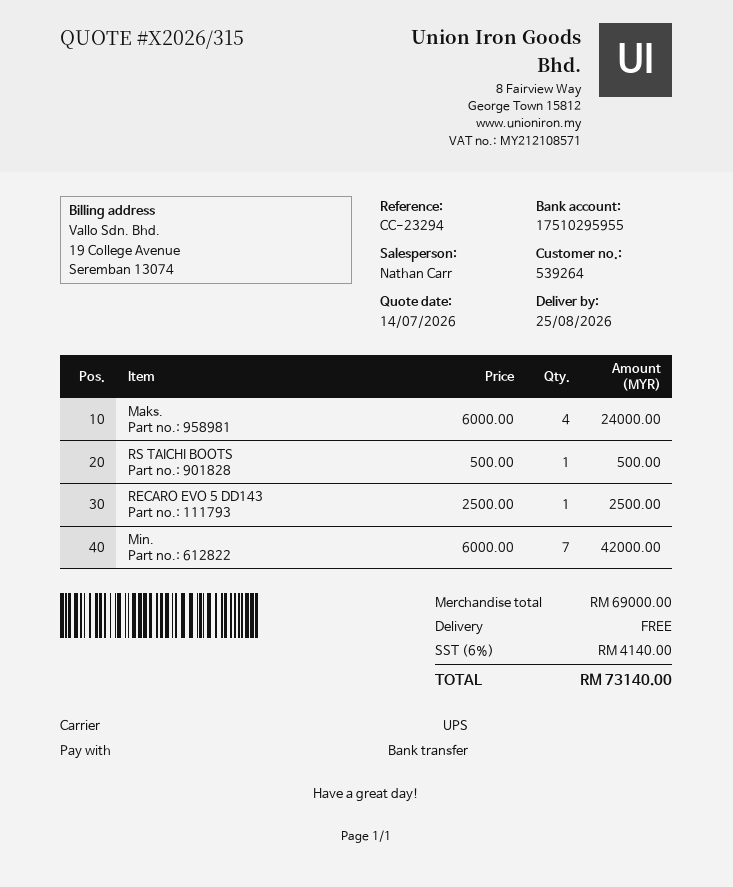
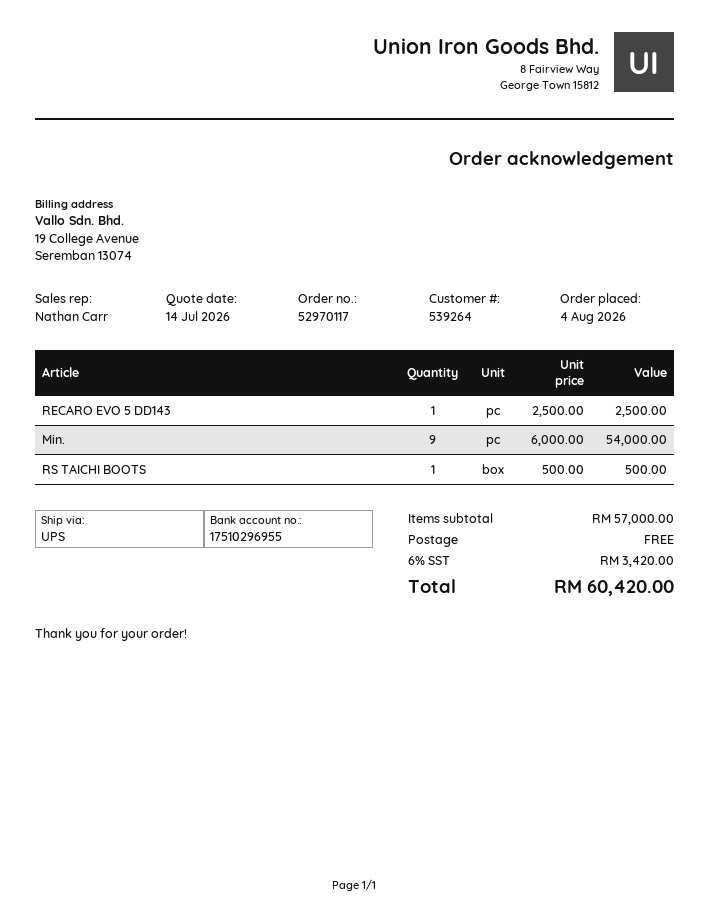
bank account: 17510295955 -> 17510296955
Maks.: 4 x 6000.00 = 24000.00 -> none
Min.: 7 x 6000.00 = 42000.00 -> 9 x 6000.00 = 54000.00
subtotal: 69000.00 -> 57000.00
tax: 6% = 4140.00 -> 6% = 3420.00
total: 73140.00 -> 60420.00

